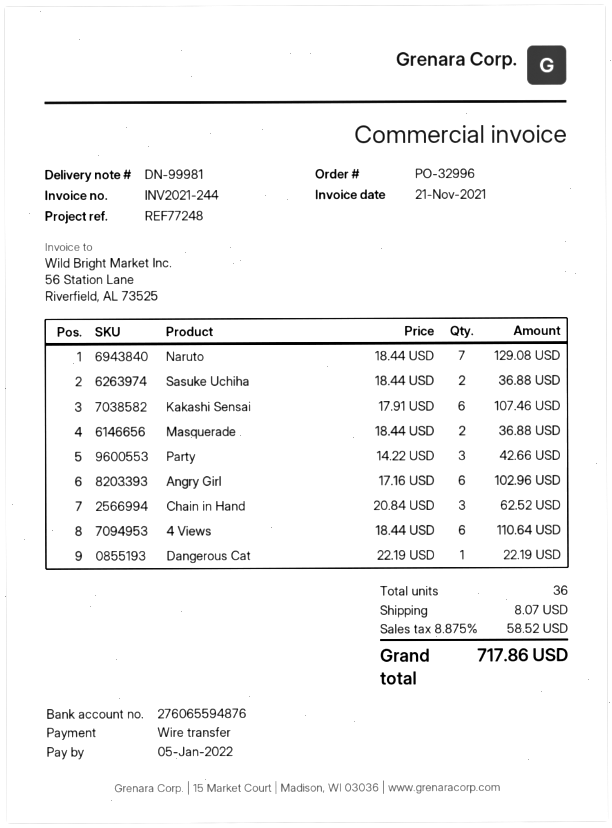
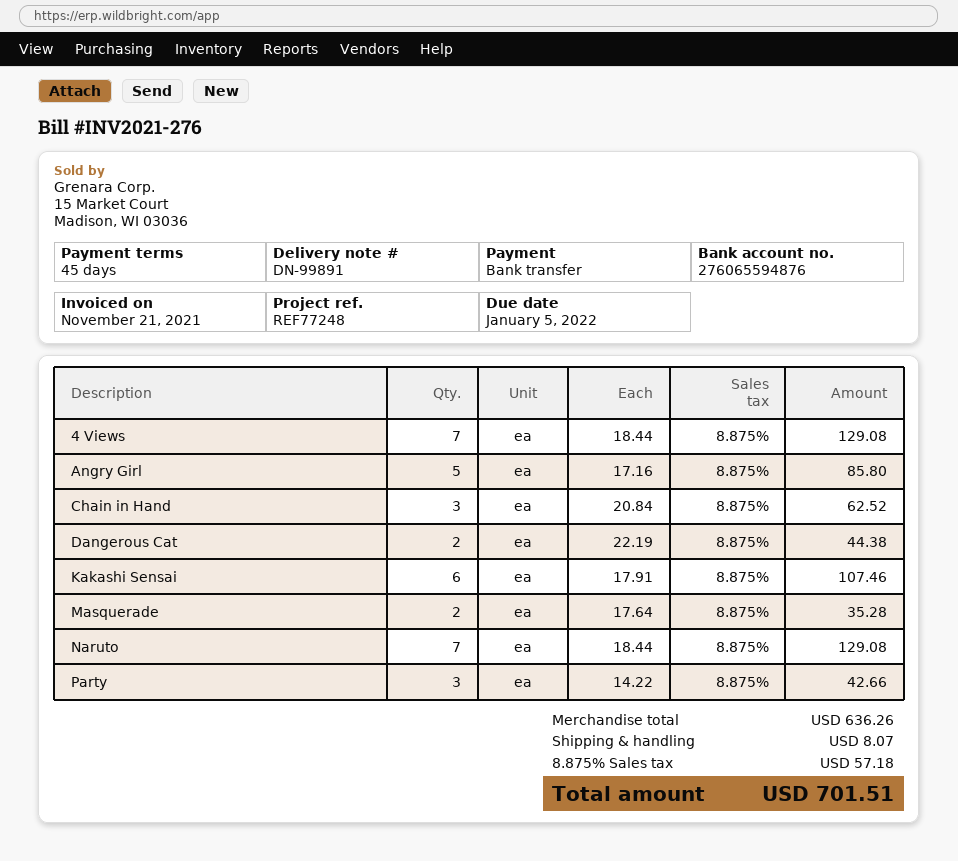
delivery note number: DN-99981 -> DN-99891
invoice number: INV2021-244 -> INV2021-276
Sasuke Uchiha: 2 x 18.44 = 36.88 -> none
Masquerade: 2 x 18.44 = 36.88 -> 2 x 17.64 = 35.28
Angry Girl: 6 x 17.16 = 102.96 -> 5 x 17.16 = 85.80
4 Views: 6 x 18.44 = 110.64 -> 7 x 18.44 = 129.08
Dangerous Сat: 1 x 22.19 = 22.19 -> 2 x 22.19 = 44.38
tax: 8.875% = 58.52 -> 8.875% = 57.18
total: 717.86 -> 701.51

